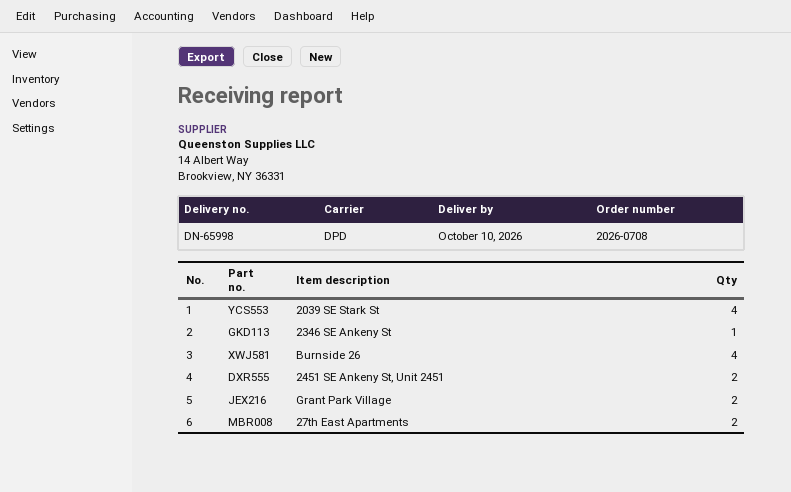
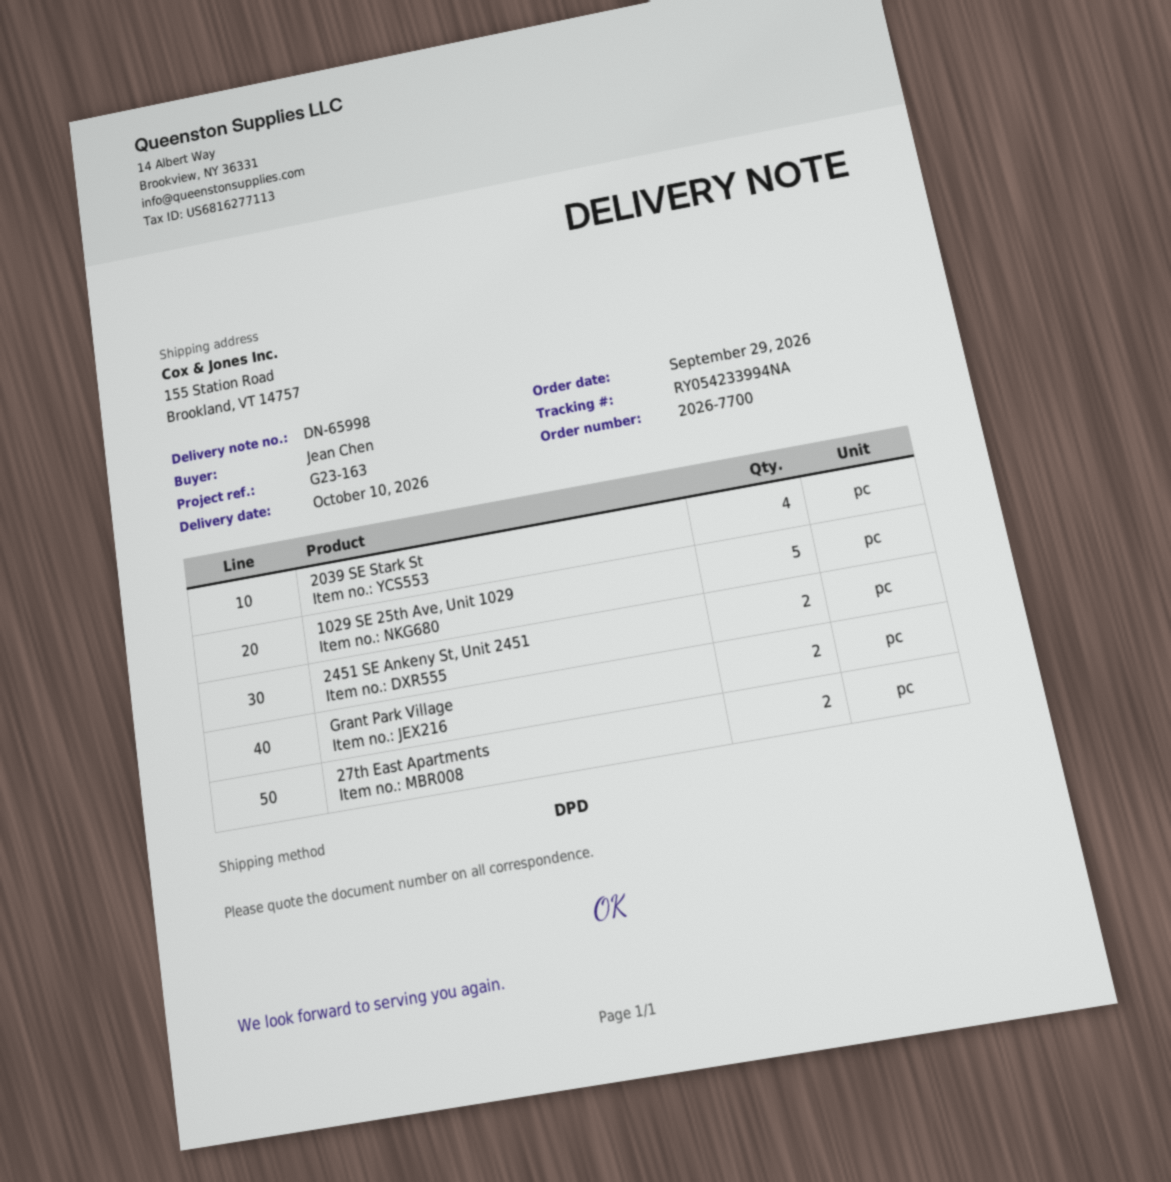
order number: 2026-0708 -> 2026-7700
2346 SE Ankeny St: 1 -> none
Burnside 26: 4 -> none
1029 SE 25th Ave, Unit 1029: none -> 5

